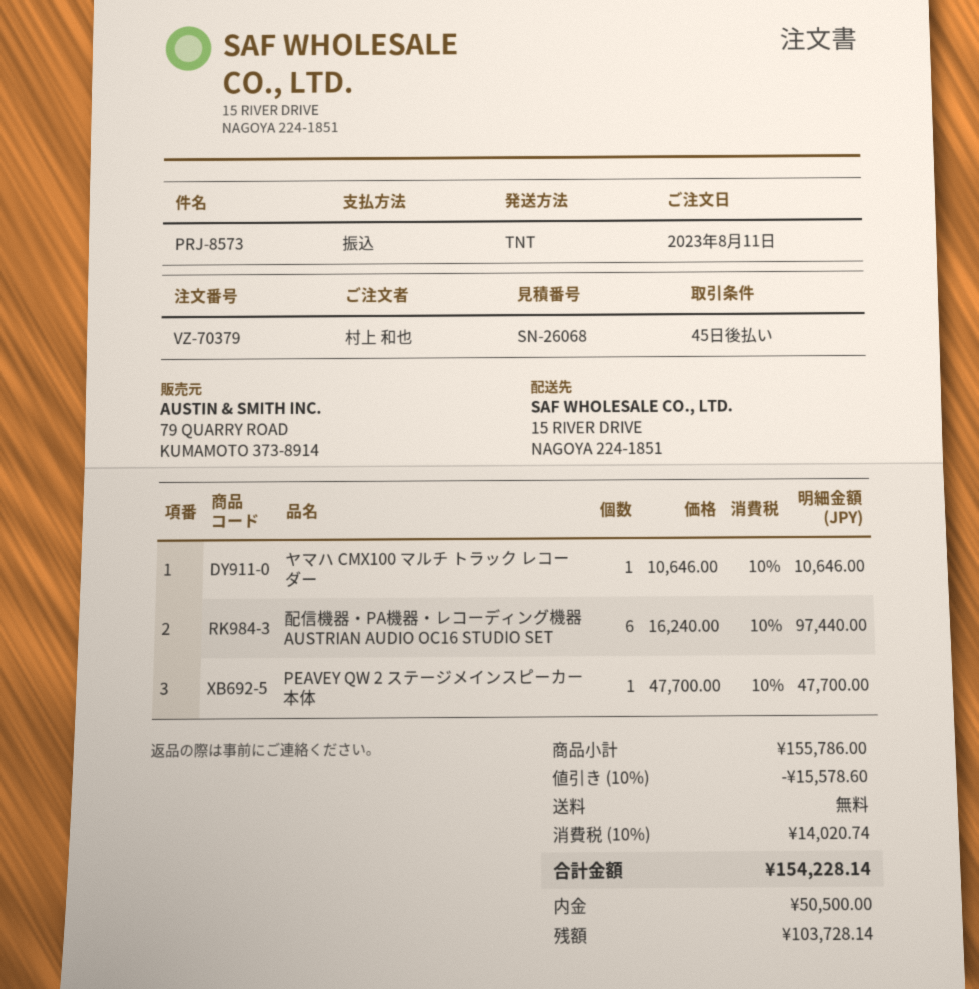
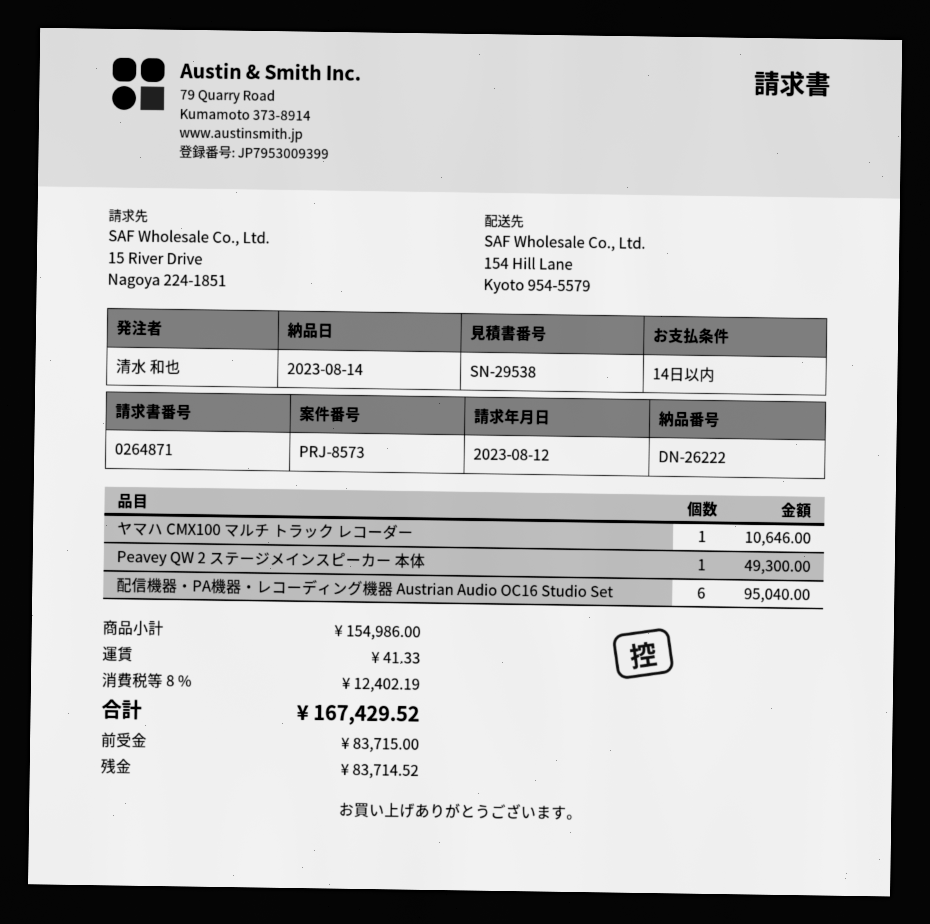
quote number: SN-26068 -> SN-29538
payment terms: 45 days -> 14 days
ordered by: 村上 和也 -> 清水 和也
ship to: 15 RIVER DRIVE, NAGOYA 224-1851 -> 154 Hill Lane, Kyoto 954-5579
配信機器・PA機器・レコーディング機器 AUSTRIAN AUDIO OC16 STUDIO SET: 6 for 97440.00 -> 6 for 95040.00
PEAVEY QW 2 ステージメインスピーカー 本体: 1 for 47700.00 -> 1 for 49300.00
subtotal: 155786.00 -> 154986.00
discount: 10% = 15578.60 -> none
shipping: 0.00 -> 41.33
tax: 10% = 14020.74 -> 8% = 12402.19
total: 154228.14 -> 167429.52
deposit: 50500.00 -> 83715.00
balance: 103728.14 -> 83714.52

